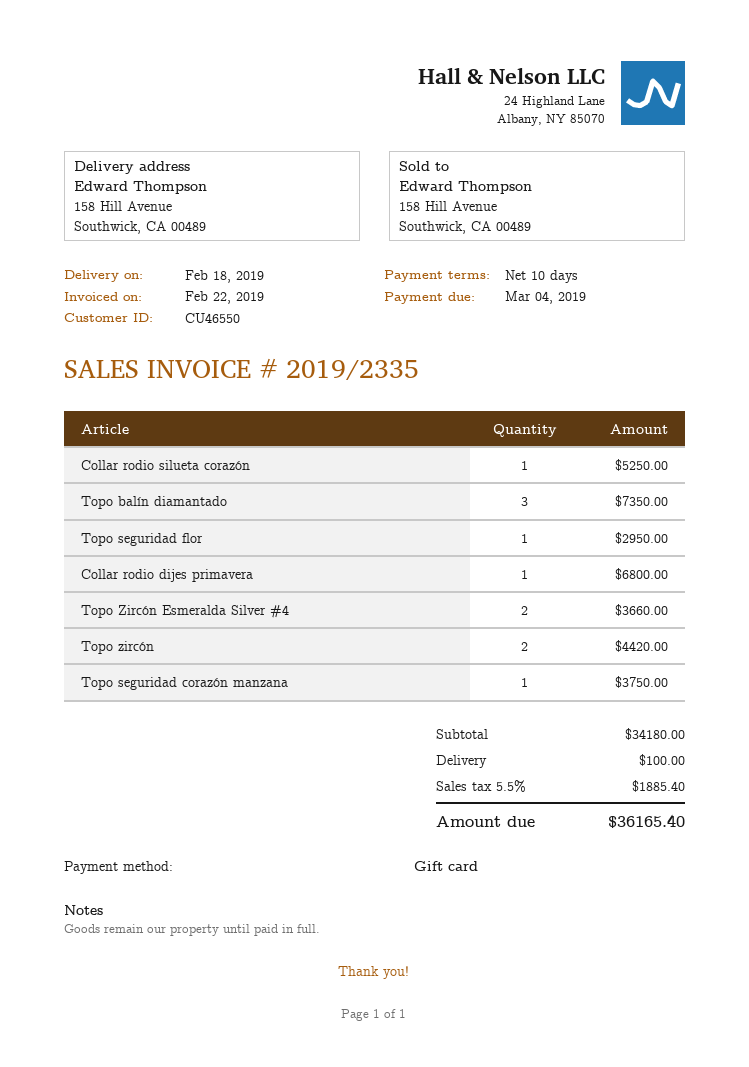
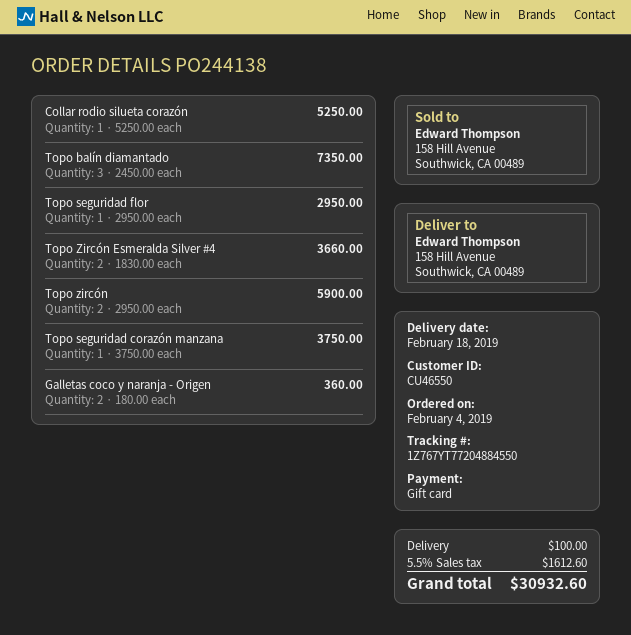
Collar rodio dijes primavera: 1 for 6800.00 -> none
Topo zircón: 2 for 4420.00 -> 2 for 5900.00
Galletas coco y naranja - Origen: none -> 2 for 360.00
tax: 5.5% = 1885.40 -> 5.5% = 1612.60
total: 36165.40 -> 30932.60

